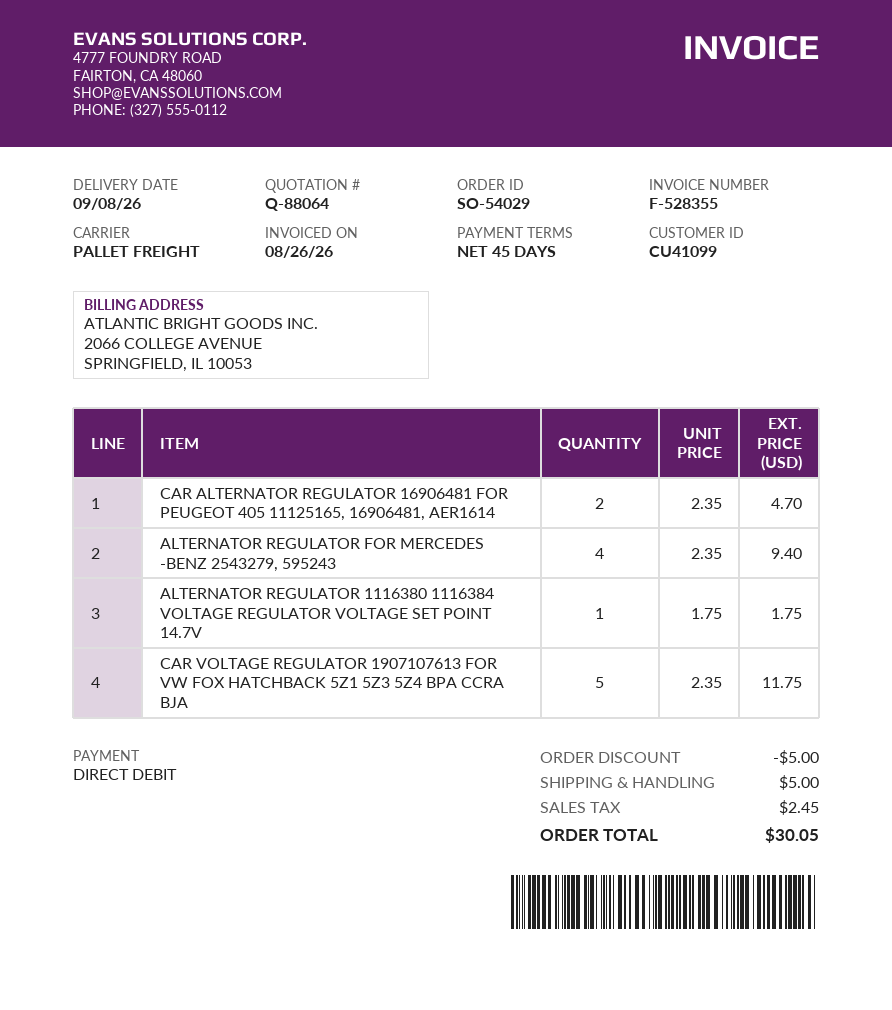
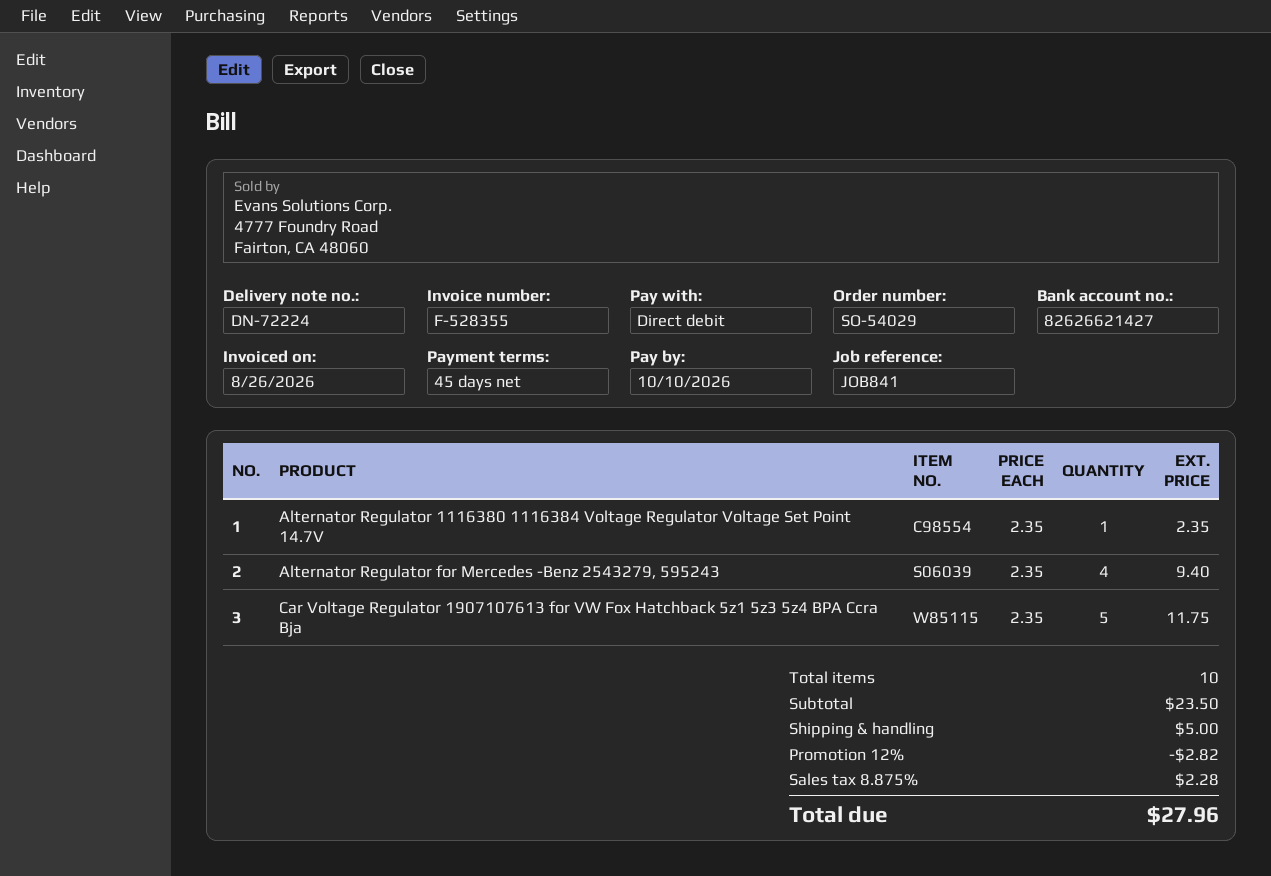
CAR ALTERNATOR REGULATOR 16906481 FOR PEUGEOT 405 11125165, 16906481, AER1614: 2 x 2.35 = 4.70 -> none
ALTERNATOR REGULATOR 1116380 1116384 VOLTAGE REGULATOR VOLTAGE SET POINT 14.7V: 1 x 1.75 = 1.75 -> 1 x 2.35 = 2.35
discount: 5.00 -> 2.82
tax: 2.45 -> 2.28
total: 30.05 -> 27.96

